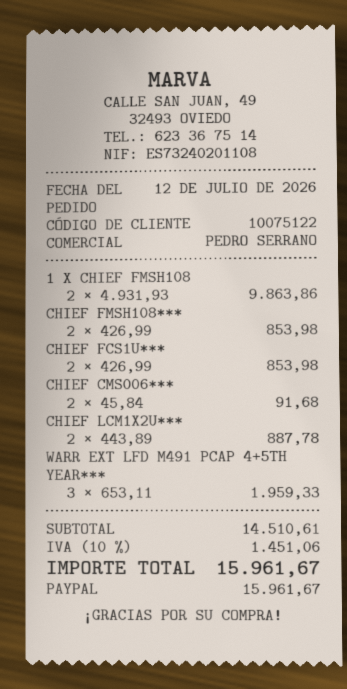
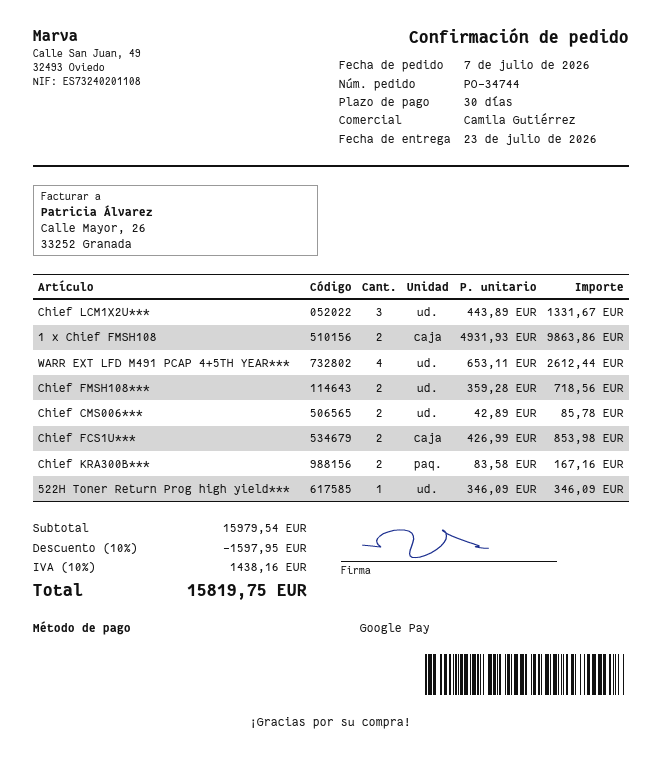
order date: 2026-07-12 -> 2026-07-07
sales rep: PEDRO SERRANO -> Camila Gutiérrez
payment method: PayPal -> Google Pay
CHIEF FMSH108***: 2 x 426.99 = 853.98 -> 2 x 359.28 = 718.56
CHIEF CMS006***: 2 x 45.84 = 91.68 -> 2 x 42.89 = 85.78
CHIEF LCM1X2U***: 2 x 443.89 = 887.78 -> 3 x 443.89 = 1331.67
WARR EXT LFD M491 PCAP 4+5TH YEAR***: 3 x 653.11 = 1959.33 -> 4 x 653.11 = 2612.44
Chief KRA300B***: none -> 2 x 83.58 = 167.16
522H Toner Return Prog high yield***: none -> 1 x 346.09 = 346.09
subtotal: 14510.61 -> 15979.54
discount: none -> 10% = 1597.95
tax: 10% = 1451.06 -> 10% = 1438.16
total: 15961.67 -> 15819.75

